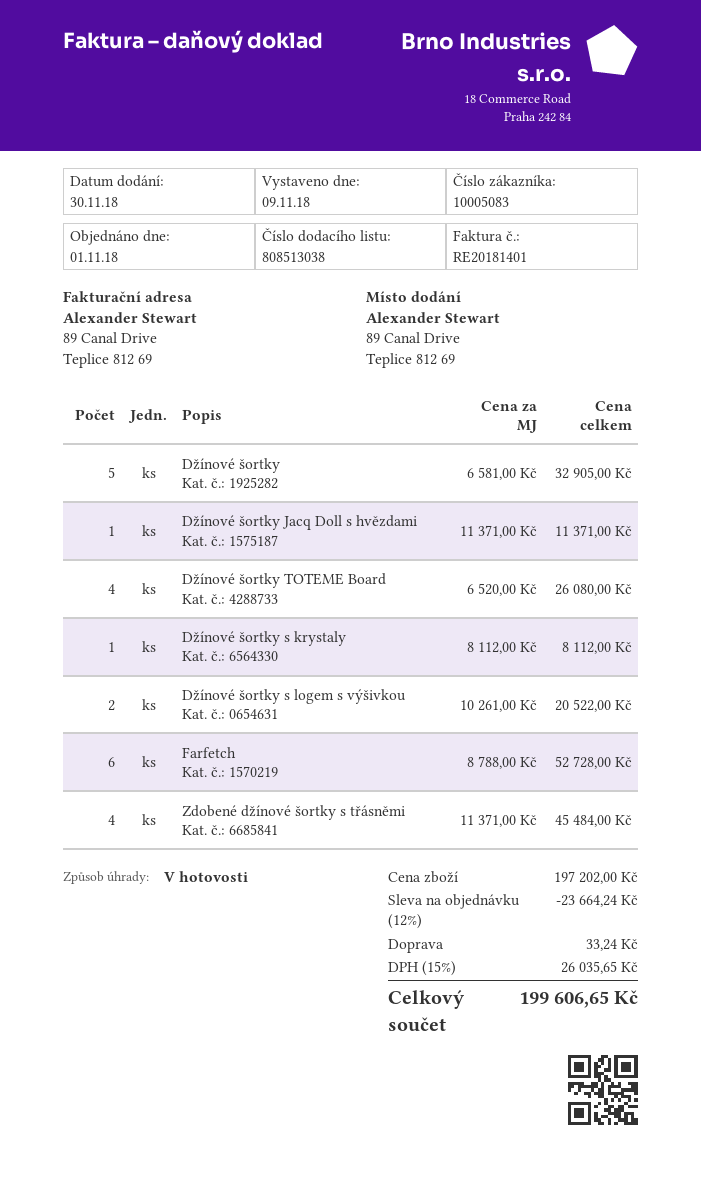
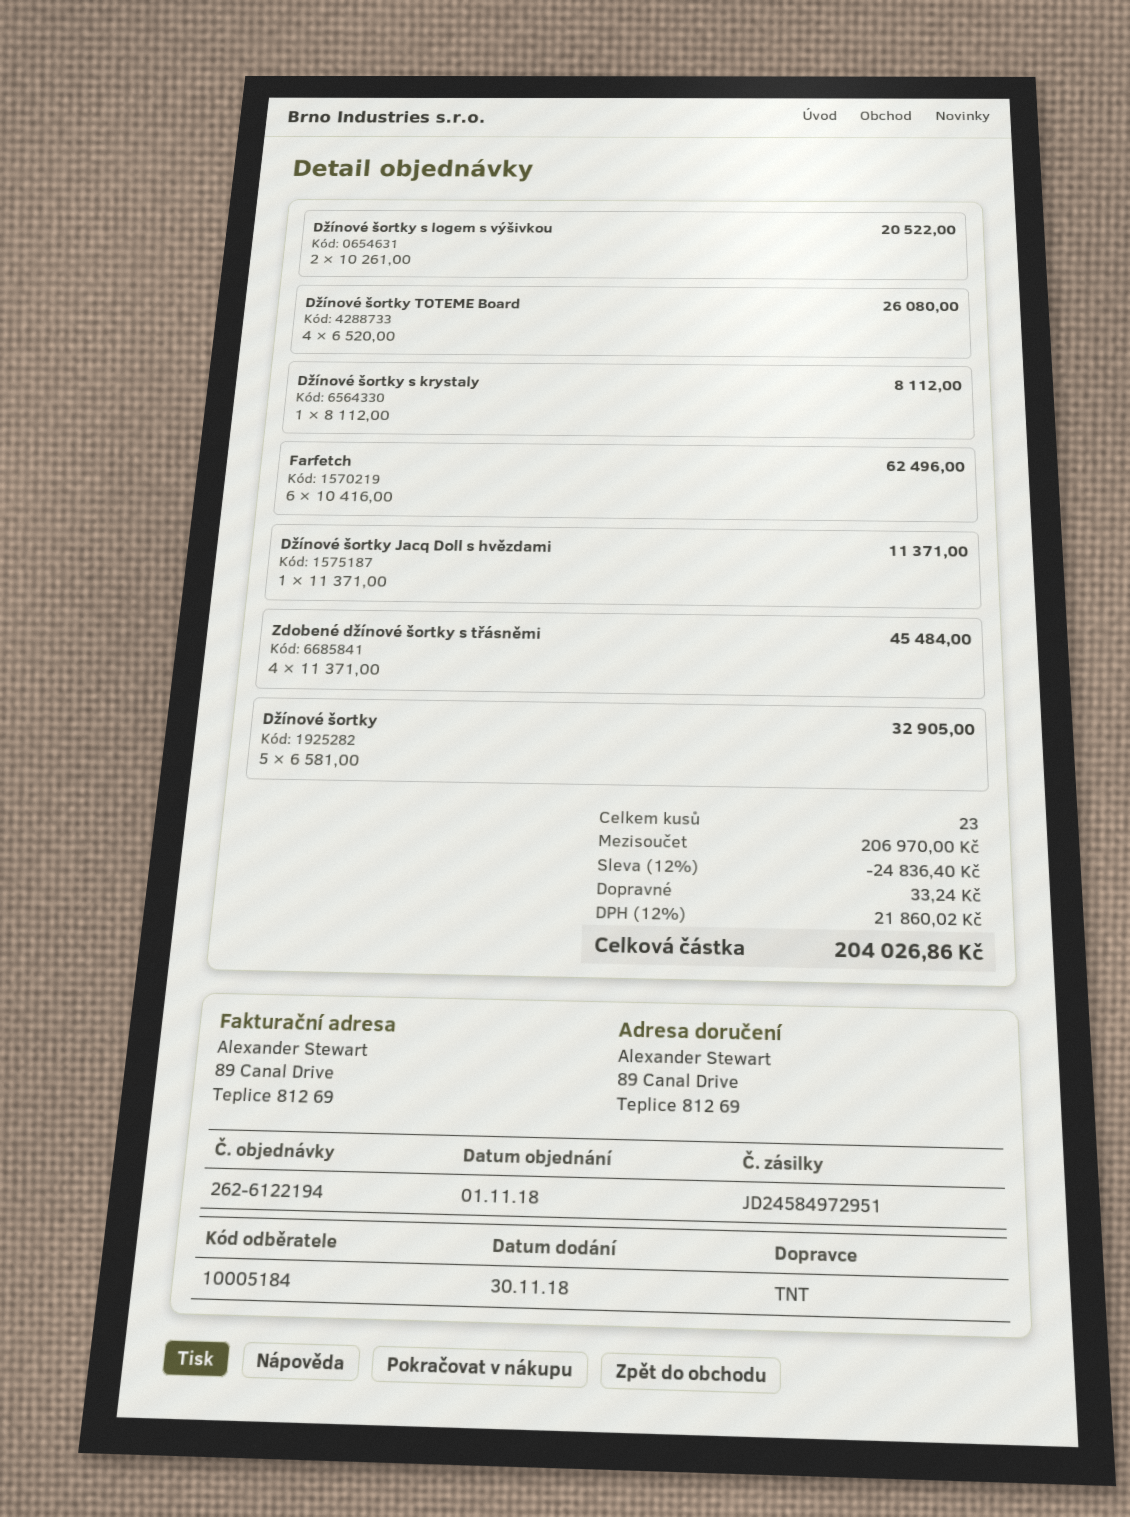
customer number: 10005083 -> 10005184
Farfetch: 6 x 8788.00 = 52728.00 -> 6 x 10416.00 = 62496.00
subtotal: 197202.00 -> 206970.00
discount: 12% = 23664.24 -> 12% = 24836.40
tax: 15% = 26035.65 -> 12% = 21860.02
total: 199606.65 -> 204026.86

